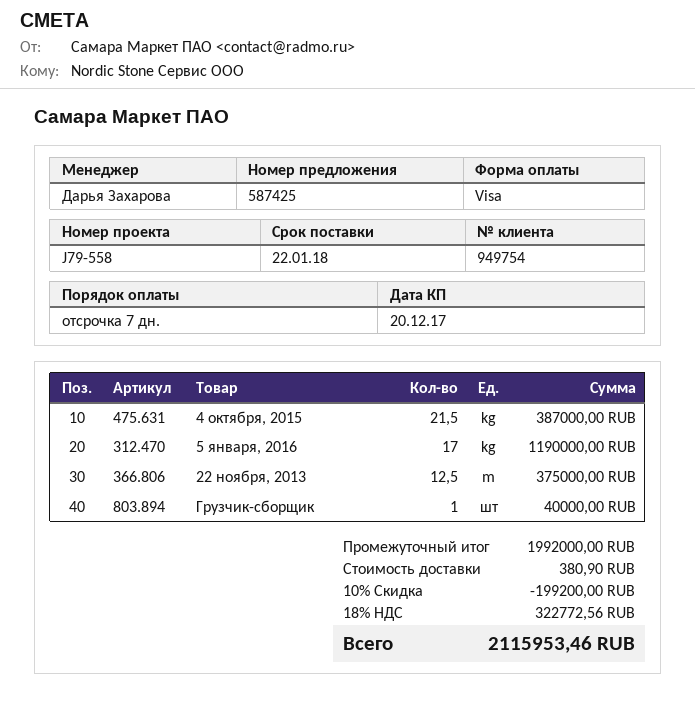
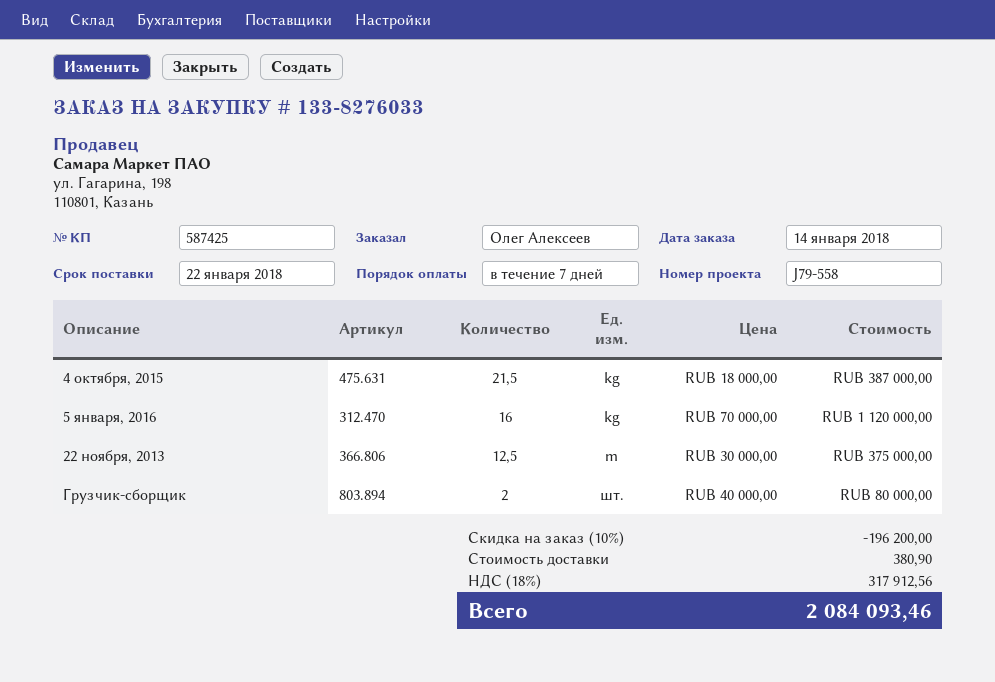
5 января, 2016: 17 for 1190000.00 -> 16 for 1120000.00
Грузчик-сборщик: 1 for 40000.00 -> 2 for 80000.00
discount: 10% = 199200.00 -> 10% = 196200.00
tax: 18% = 322772.56 -> 18% = 317912.56
total: 2115953.46 -> 2084093.46

